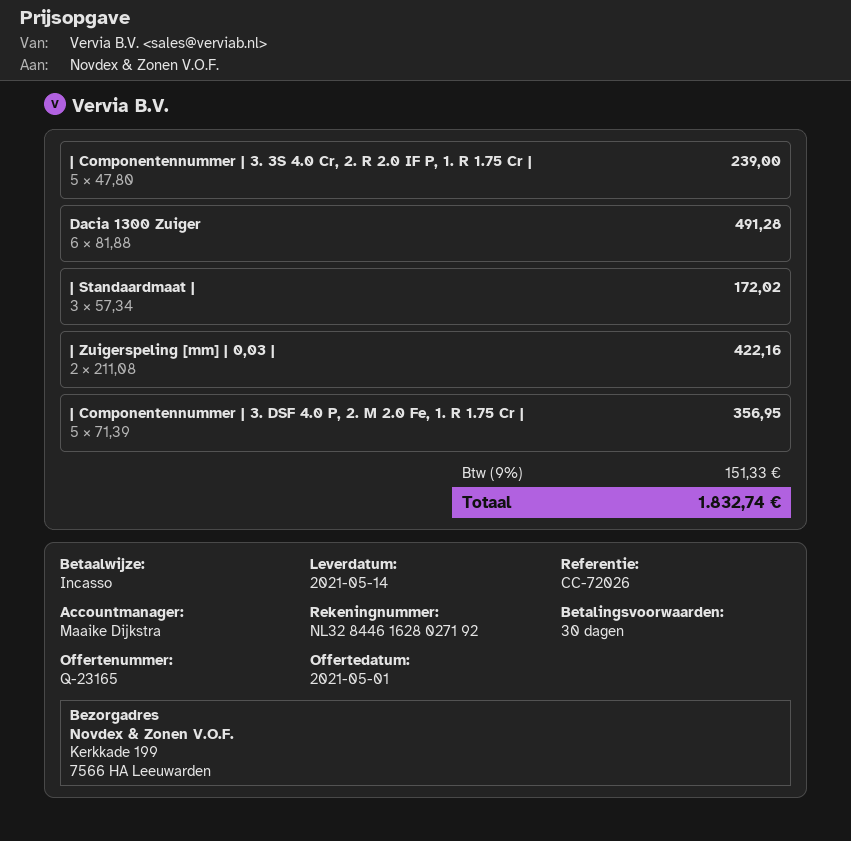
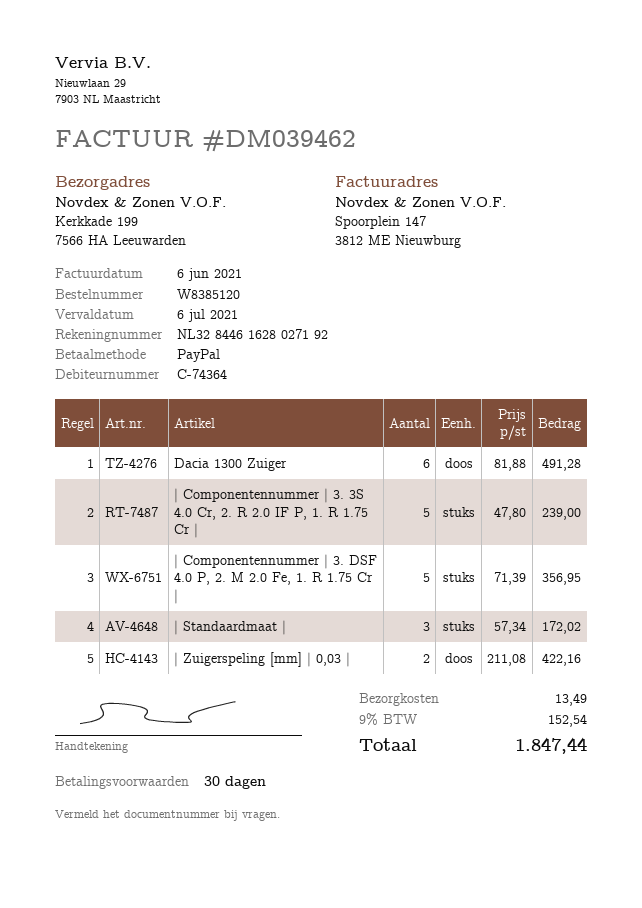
payment method: direct debit -> PayPal
shipping: none -> 13.49
tax: 9% = 151.33 -> 9% = 152.54
total: 1832.74 -> 1847.44

